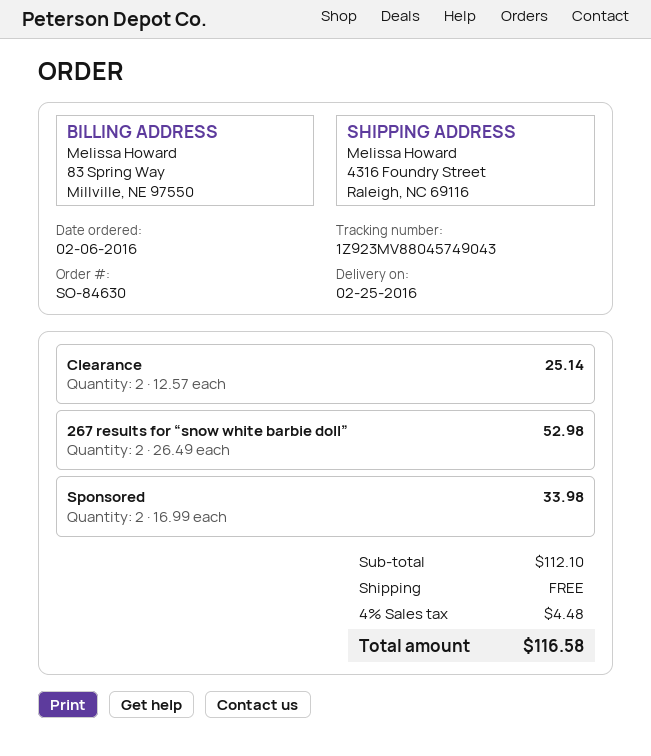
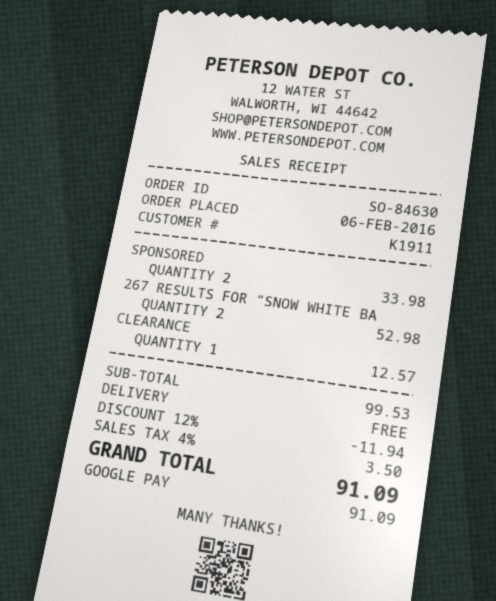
Clearance: 2 for 25.14 -> 1 for 12.57
subtotal: 112.10 -> 99.53
discount: none -> 12% = 11.94
tax: 4% = 4.48 -> 4% = 3.50
total: 116.58 -> 91.09

